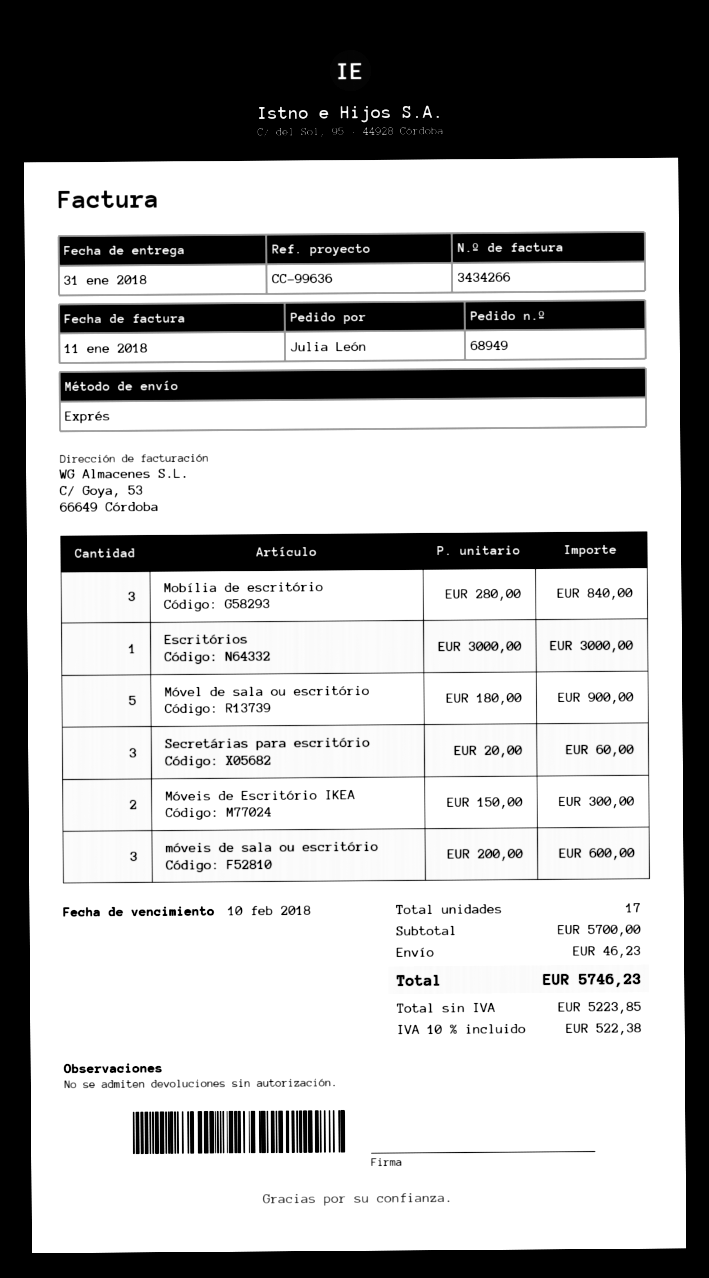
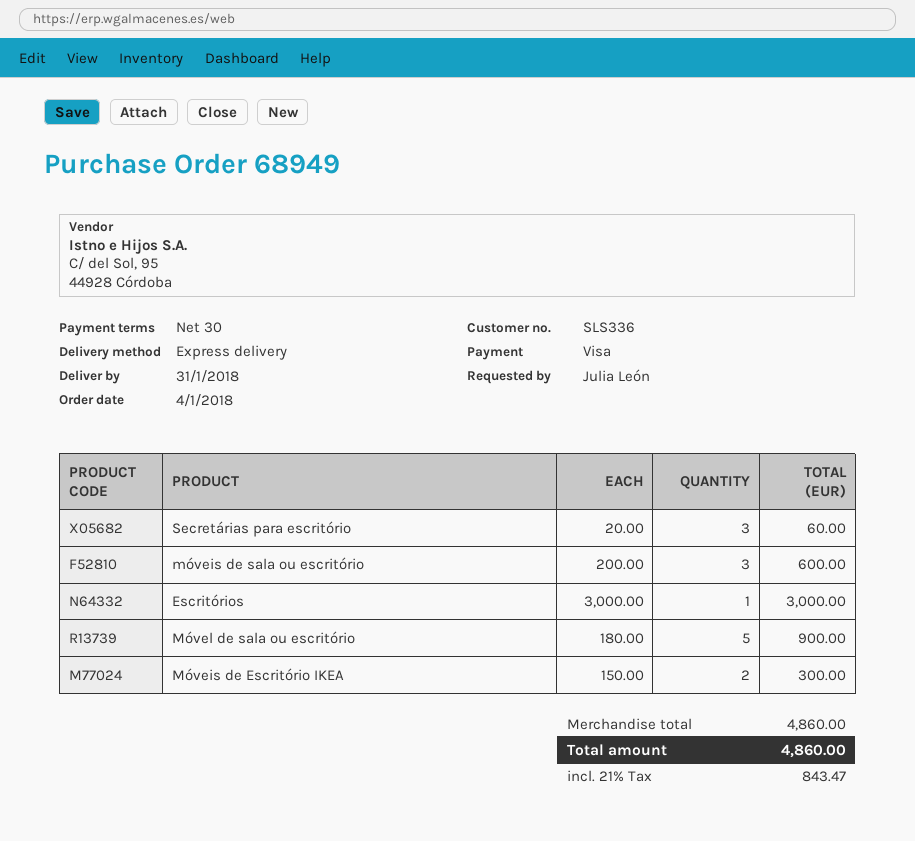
Mobília de escritório: 3 x 280.00 = 840.00 -> none
subtotal: 5700.00 -> 4860.00
shipping: 46.23 -> none
tax: 10% = 522.38 -> 21% = 843.47
total: 5746.23 -> 4860.00

